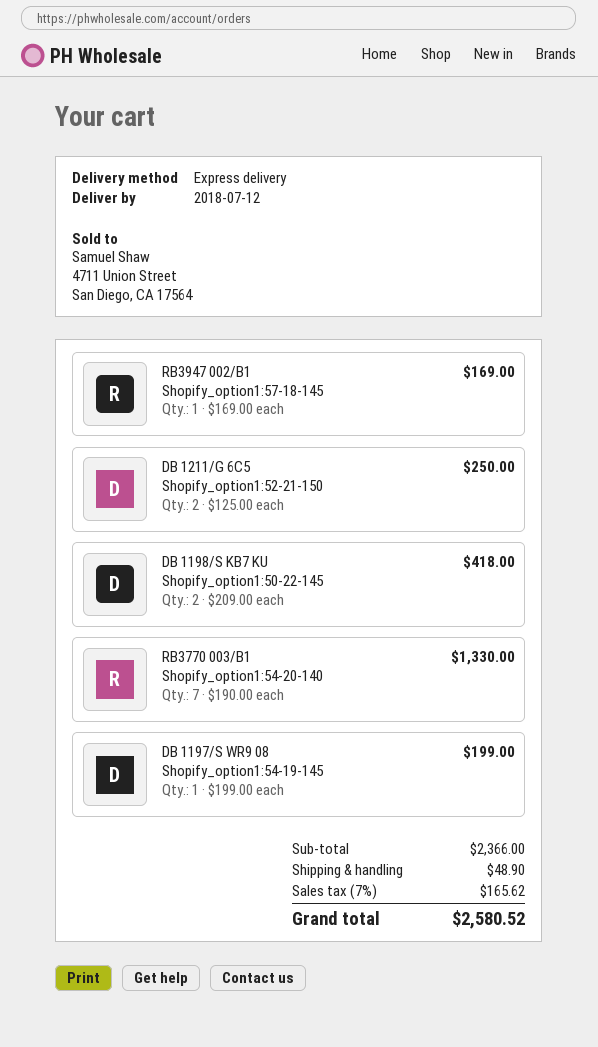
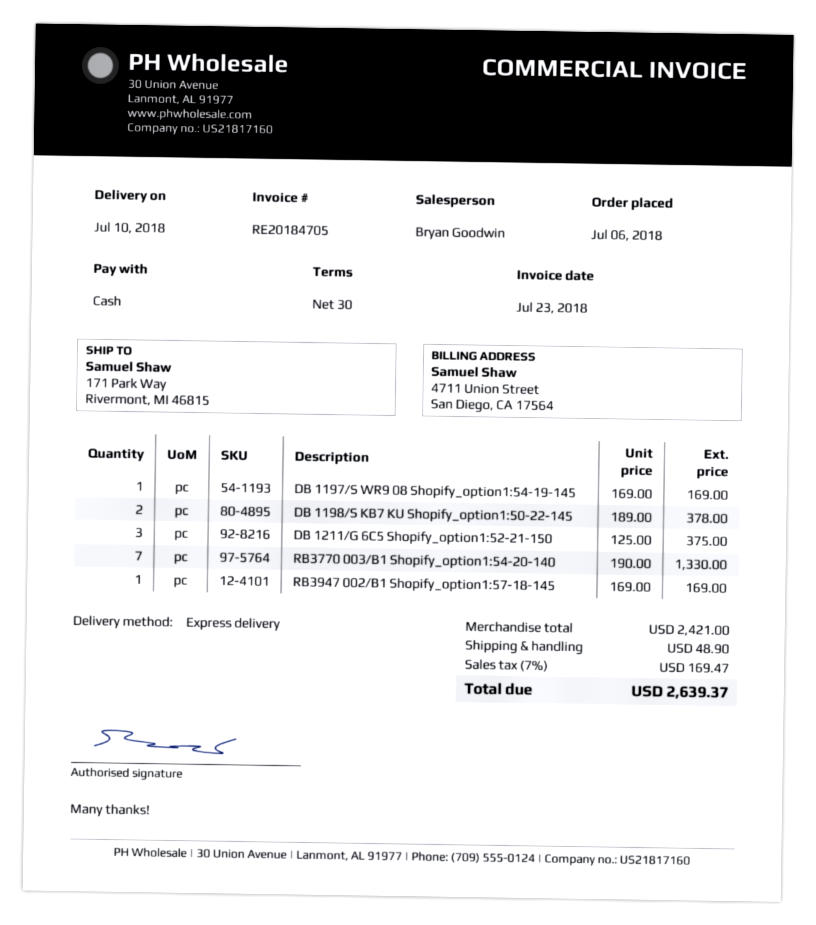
delivery date: 2018-07-12 -> 2018-07-10
DB 1211/G 6C5 Shopify_option1:52-21-150: 2 x 125.00 = 250.00 -> 3 x 125.00 = 375.00
DB 1198/S KB7 KU Shopify_option1:50-22-145: 2 x 209.00 = 418.00 -> 2 x 189.00 = 378.00
DB 1197/S WR9 08 Shopify_option1:54-19-145: 1 x 199.00 = 199.00 -> 1 x 169.00 = 169.00
subtotal: 2366.00 -> 2421.00
tax: 7% = 165.62 -> 7% = 169.47
total: 2580.52 -> 2639.37

